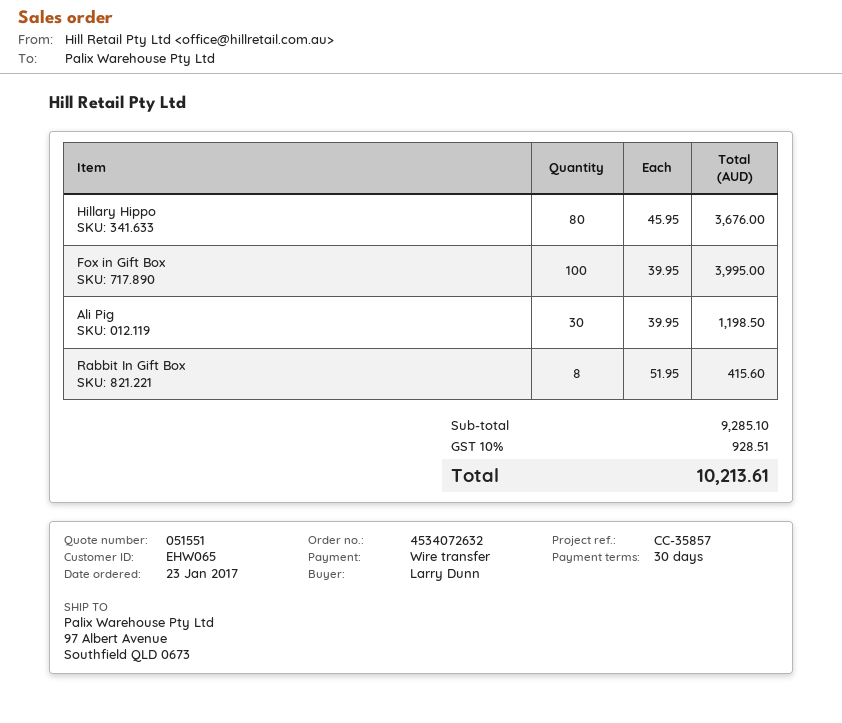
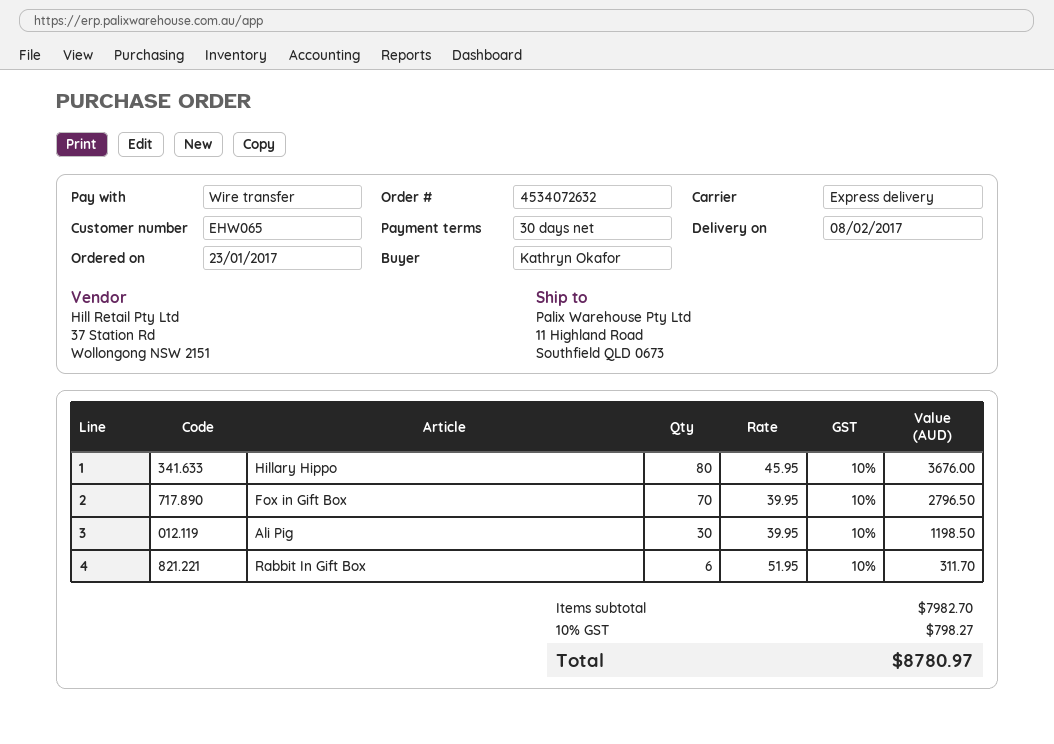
ordered by: Larry Dunn -> Kathryn Okafor
ship to: 97 Albert Avenue, Southfield QLD 0673 -> 11 Highland Road, Southfield QLD 0673
Fox in Gift Box: 100 x 39.95 = 3995.00 -> 70 x 39.95 = 2796.50
Rabbit In Gift Box: 8 x 51.95 = 415.60 -> 6 x 51.95 = 311.70
subtotal: 9285.10 -> 7982.70
tax: 10% = 928.51 -> 10% = 798.27
total: 10213.61 -> 8780.97

